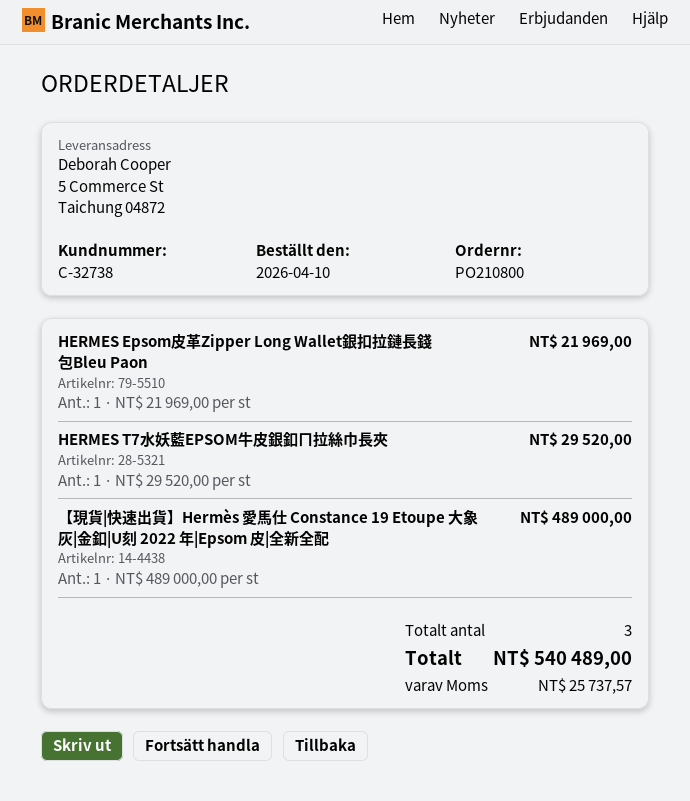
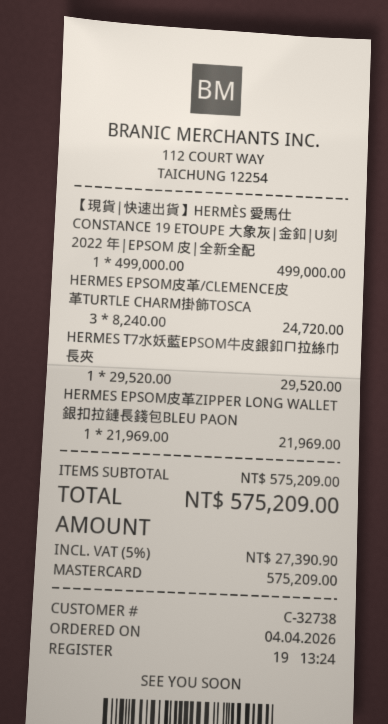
order date: 2026-04-10 -> 2026-04-04
【現貨|快速出貨】Hermès 愛馬仕 Constance 19 Etoupe 大象灰|金釦|U刻 2022 年|Epsom 皮|全新全配: 1 x 489000.00 = 489000.00 -> 1 x 499000.00 = 499000.00
HERMES EPSOM皮革/CLEMENCE皮革TURTLE CHARM掛飾TOSCA: none -> 3 x 8240.00 = 24720.00
tax: 25737.57 -> 27390.90
total: 540489.00 -> 575209.00

